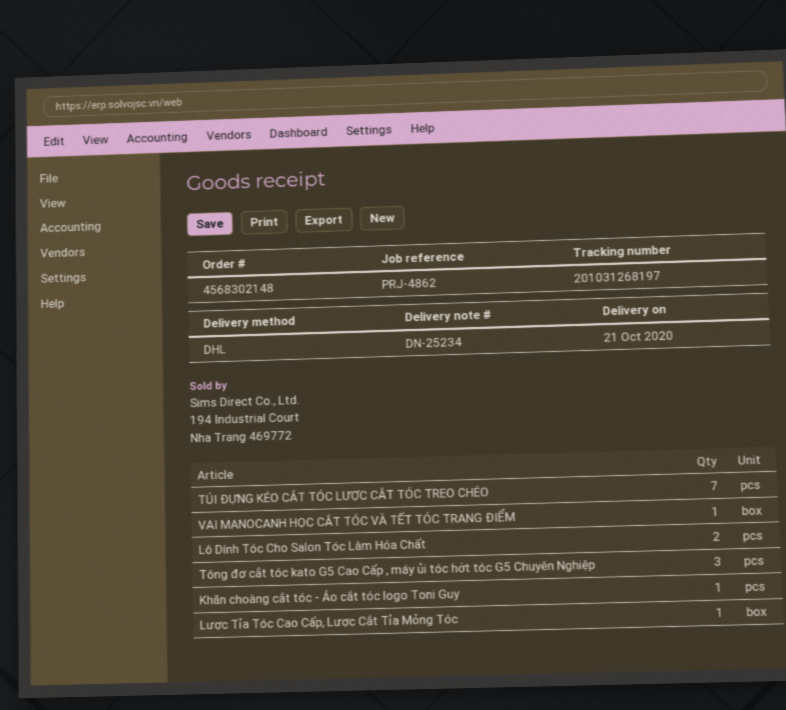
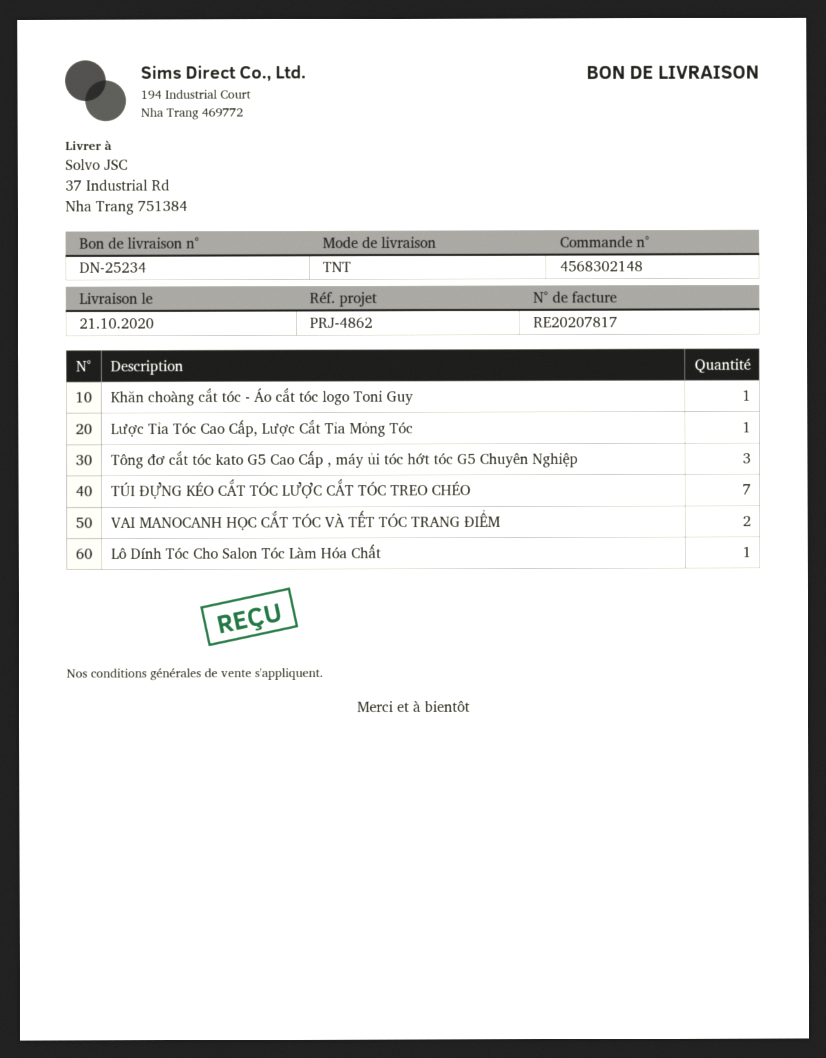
shipping method: DHL -> TNT
VAI MANOCANH HỌC CẮT TÓC VÀ TẾT TÓC TRANG ĐIỂM: 1 -> 2
Lô Dính Tóc Cho Salon Tóc Làm Hóa Chất: 2 -> 1

